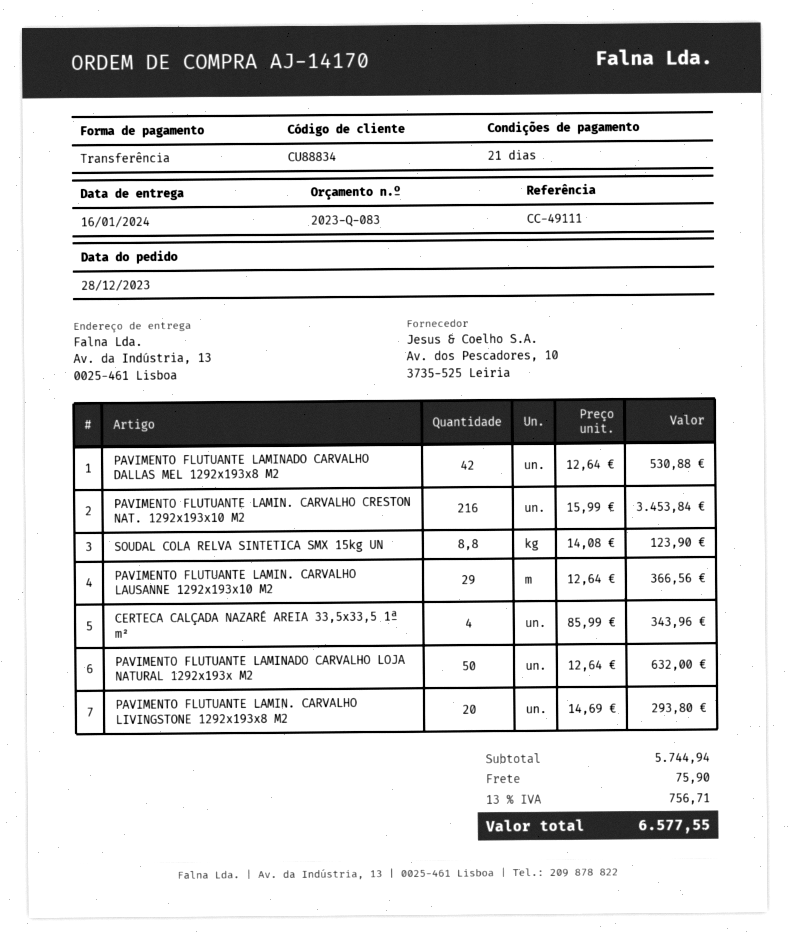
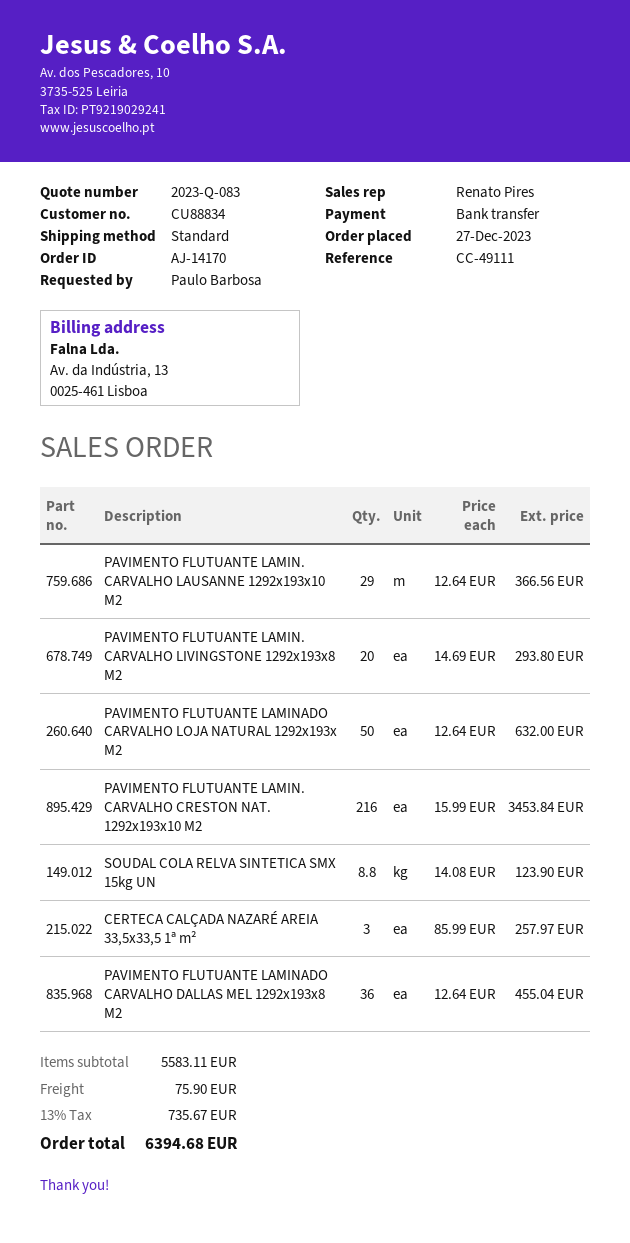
order date: 2023-12-28 -> 2023-12-27
PAVIMENTO FLUTUANTE LAMINADO CARVALHO DALLAS MEL 1292x193x8 M2: 42 x 12.64 = 530.88 -> 36 x 12.64 = 455.04
CERTECA CALÇADA NAZARÉ AREIA 33,5x33,5 1ª m²: 4 x 85.99 = 343.96 -> 3 x 85.99 = 257.97
subtotal: 5744.94 -> 5583.11
tax: 13% = 756.71 -> 13% = 735.67
total: 6577.55 -> 6394.68

